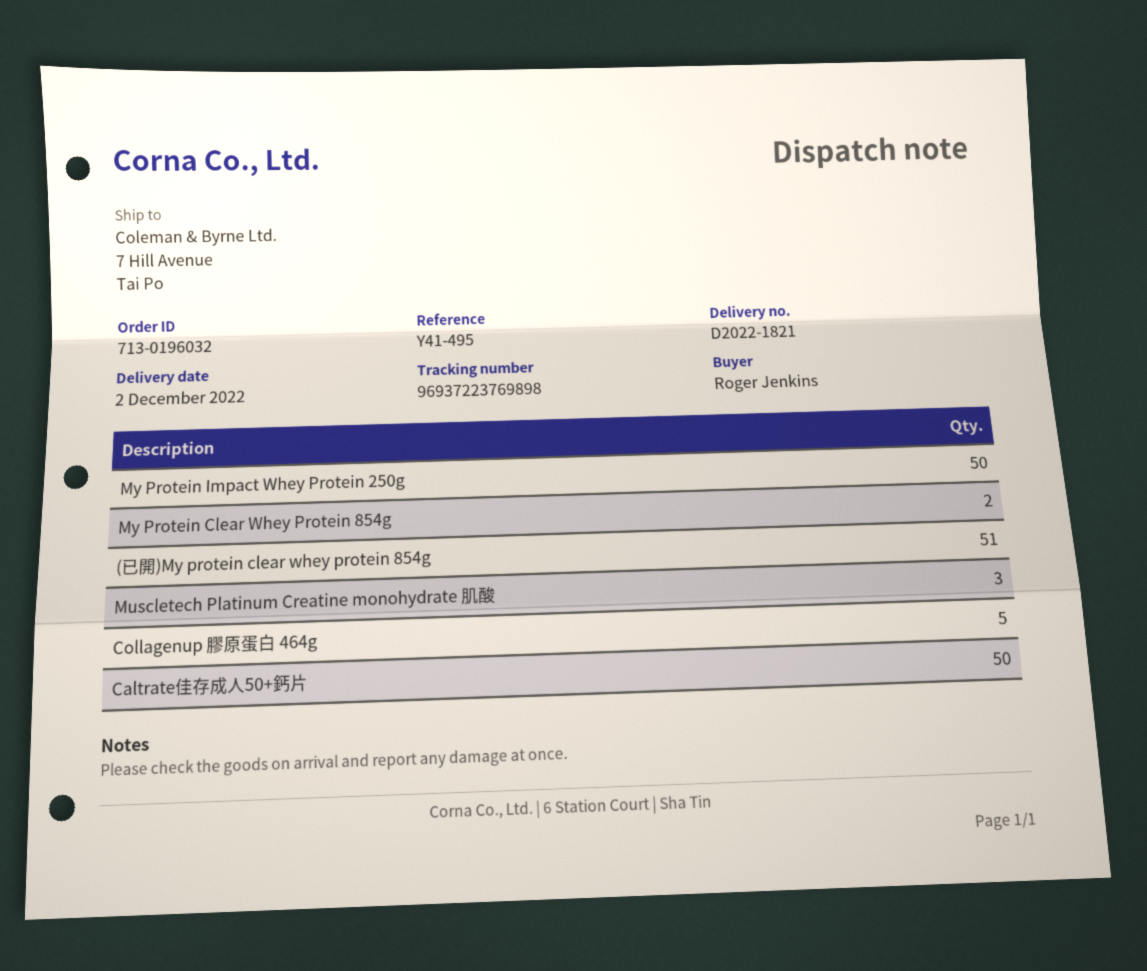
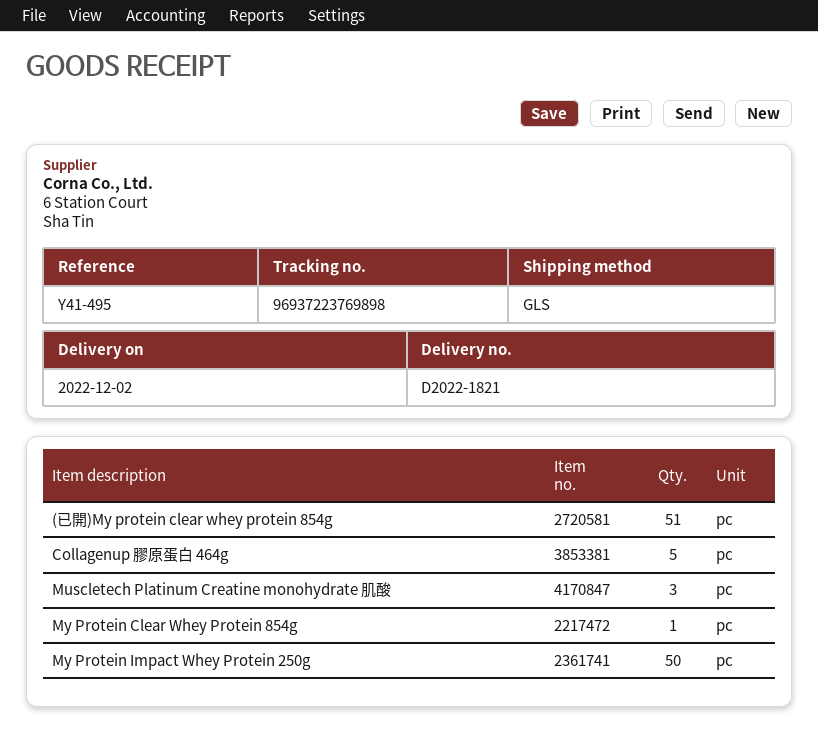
My Protein Clear Whey Protein 854g: 2 -> 1
Caltrate佳存成人50+鈣片: 50 -> none

